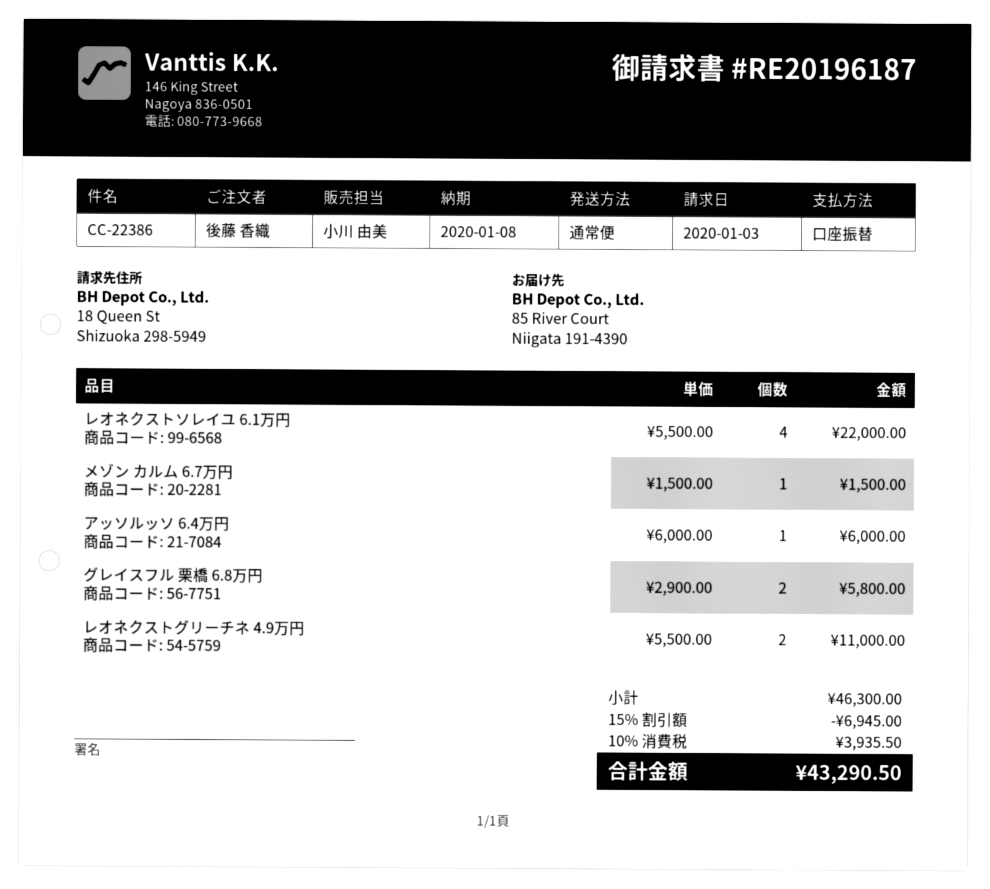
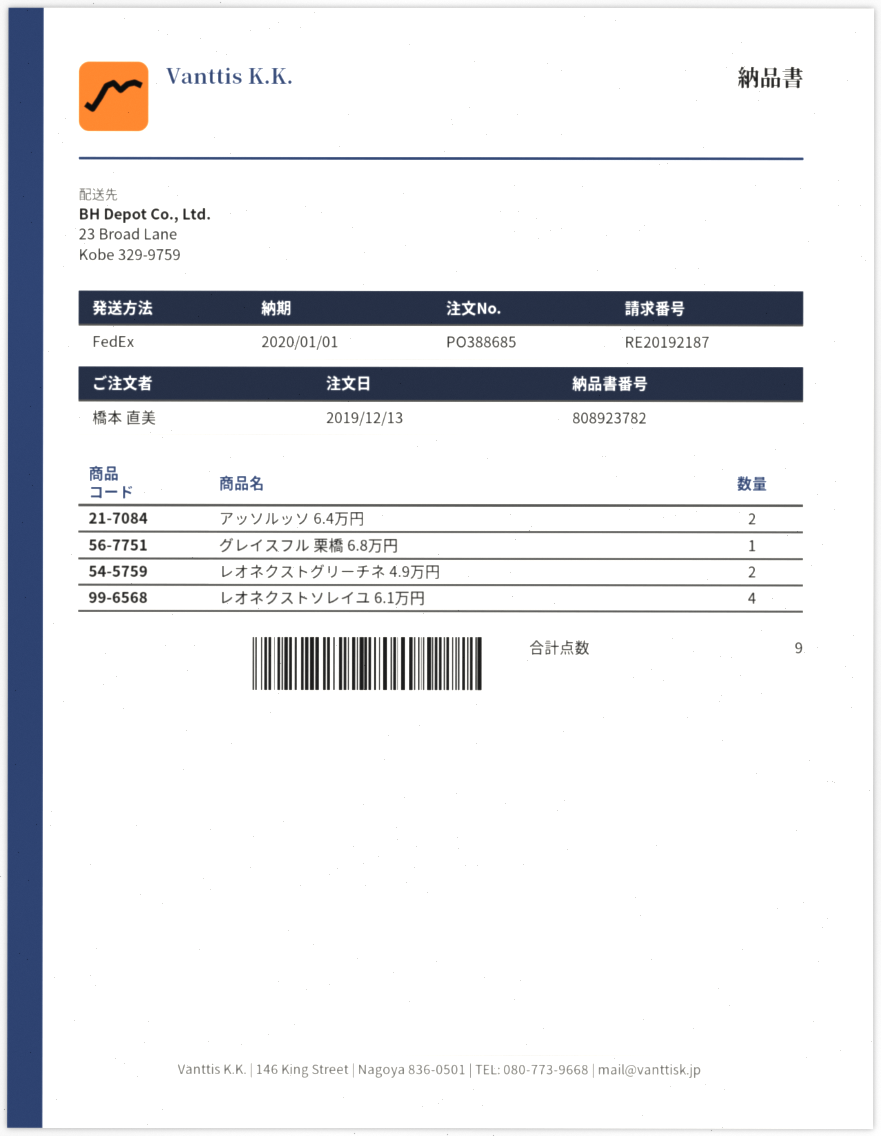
delivery date: 2020-01-08 -> 2020-01-01
invoice number: RE20196187 -> RE20192187
ordered by: 後藤 香織 -> 橋本 直美
shipping method: standard -> FedEx
ship to: 85 River Court, Niigata 191-4390 -> 23 Broad Lane, Kobe 329-9759
メゾン カルム 6.7万円: 1 -> none
アッソルッソ 6.4万円: 1 -> 2
グレイスフル 栗橋 6.8万円: 2 -> 1

